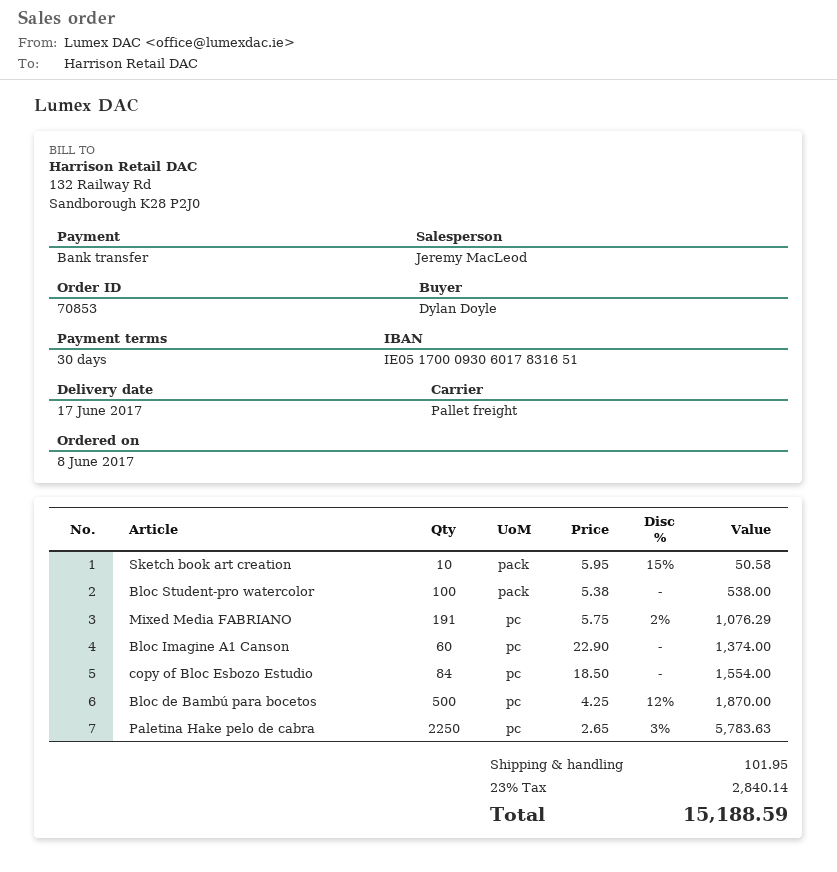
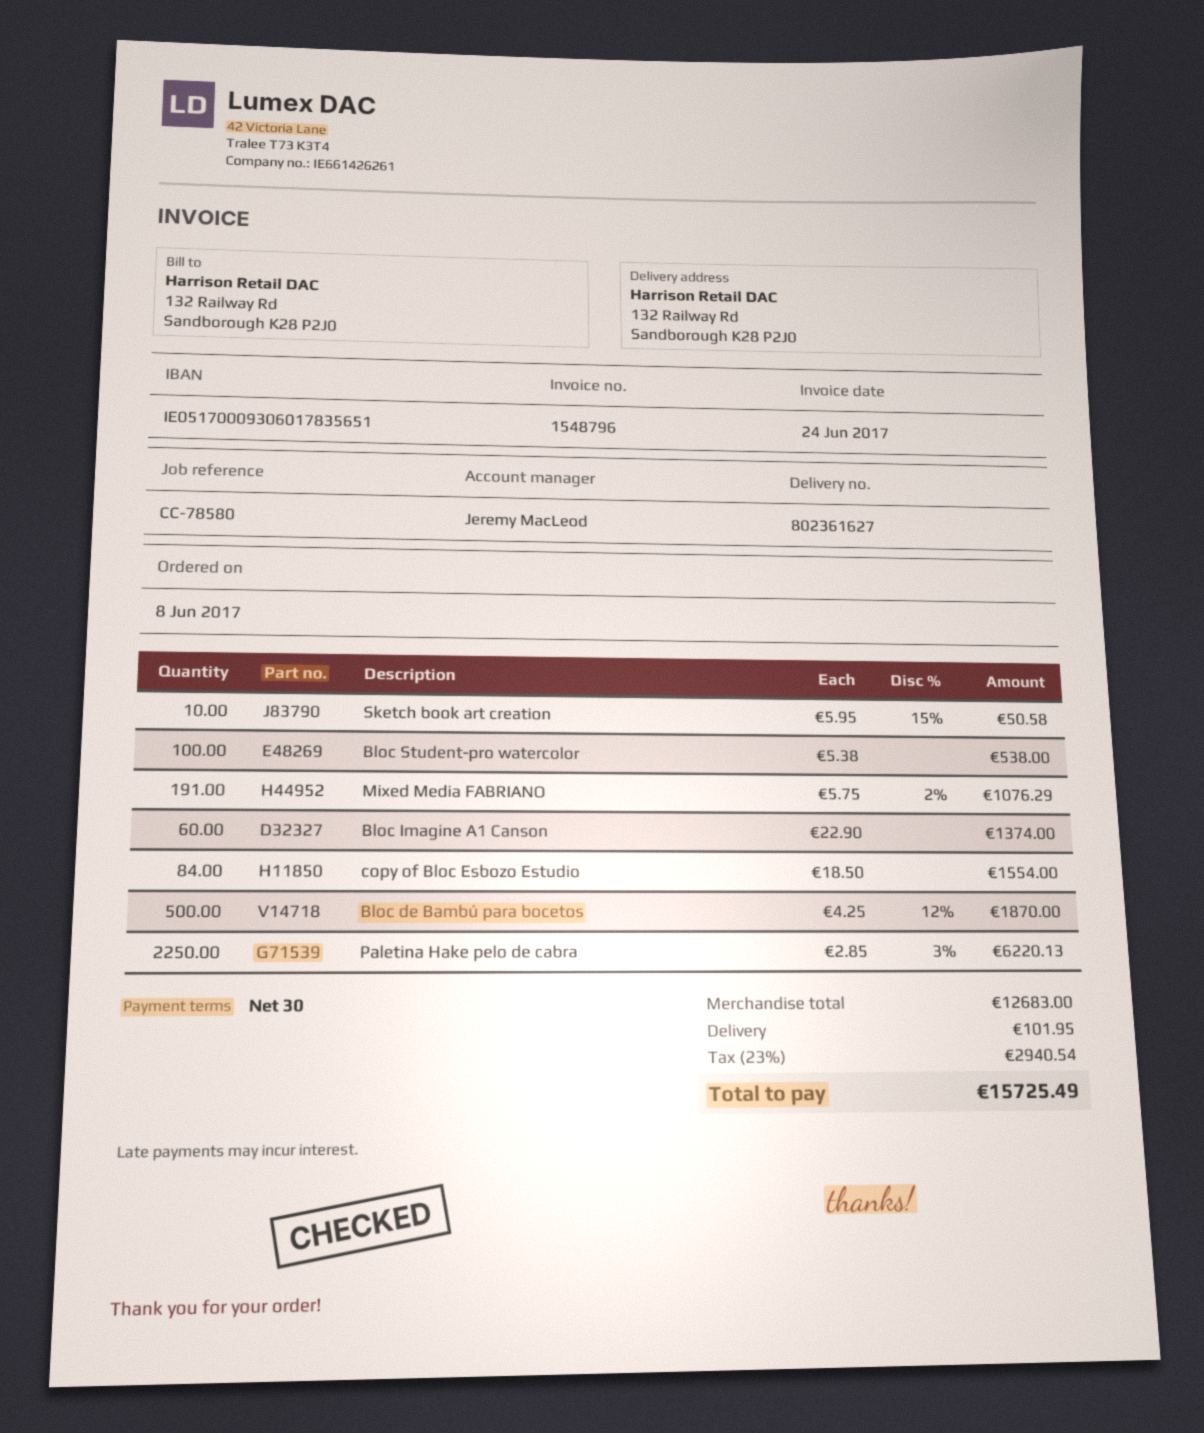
bank account: IE05170009306017831651 -> IE05170009306017835651
Paletina Hake pelo de cabra: 2250 x 2.65 - 3% = 5783.63 -> 2250 x 2.85 - 3% = 6220.13
tax: 23% = 2840.14 -> 23% = 2940.54
total: 15188.59 -> 15725.49

